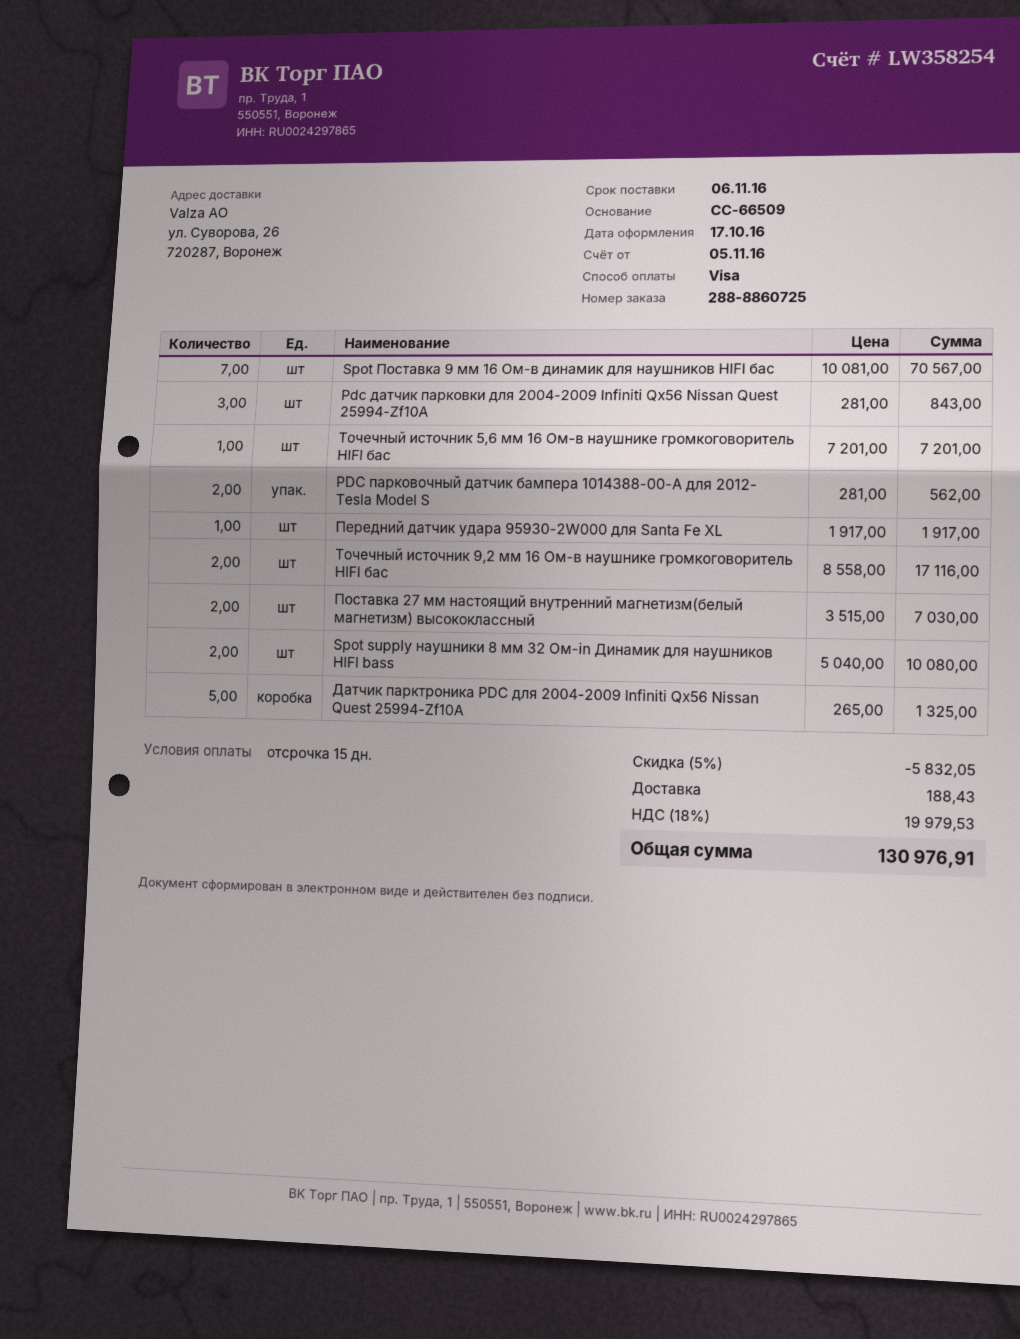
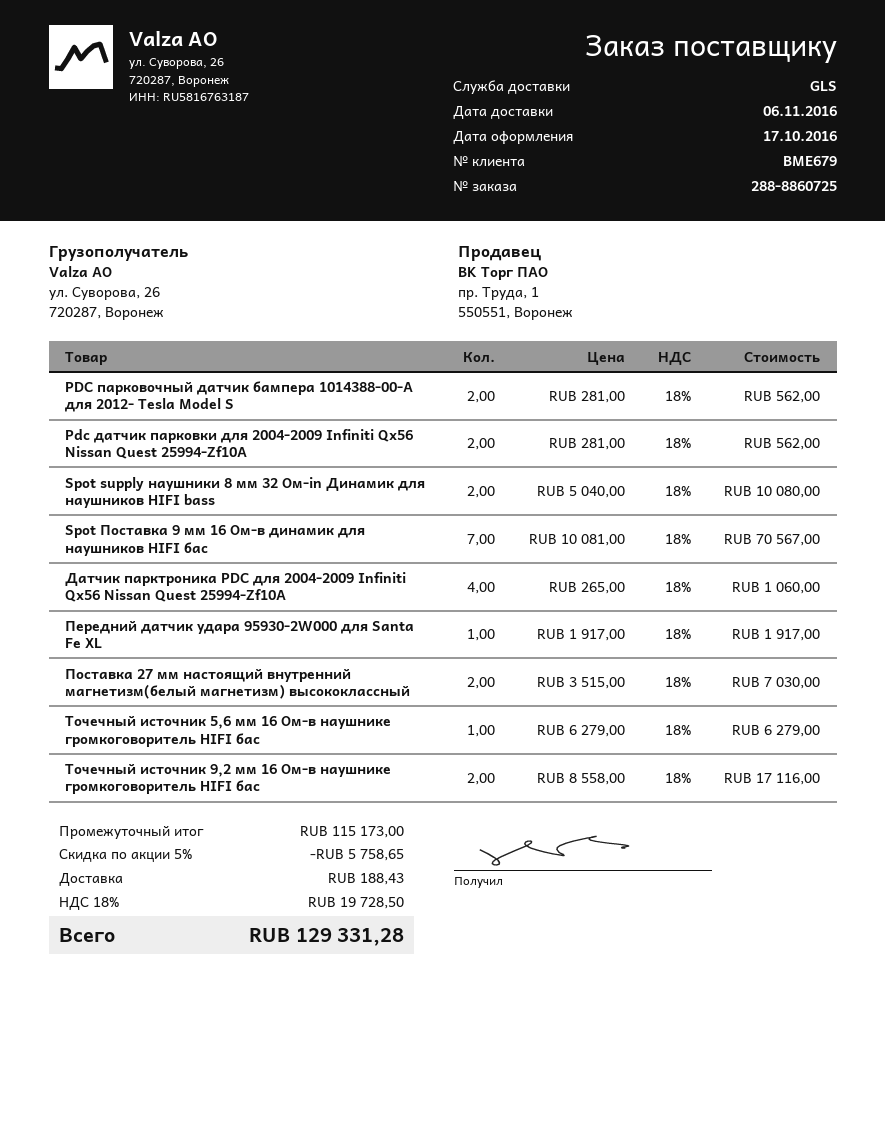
Pdc датчик парковки для 2004-2009 Infiniti Qx56 Nissan Quest 25994-Zf10A: 3 x 281.00 = 843.00 -> 2 x 281.00 = 562.00
Точечный источник 5,6 мм 16 Ом-в наушнике громкоговоритель HIFI бас: 1 x 7201.00 = 7201.00 -> 1 x 6279.00 = 6279.00
Датчик парктроника PDC для 2004-2009 Infiniti Qx56 Nissan Quest 25994-Zf10A: 5 x 265.00 = 1325.00 -> 4 x 265.00 = 1060.00
discount: 5% = 5832.05 -> 5% = 5758.65
tax: 18% = 19979.53 -> 18% = 19728.50
total: 130976.91 -> 129331.28

